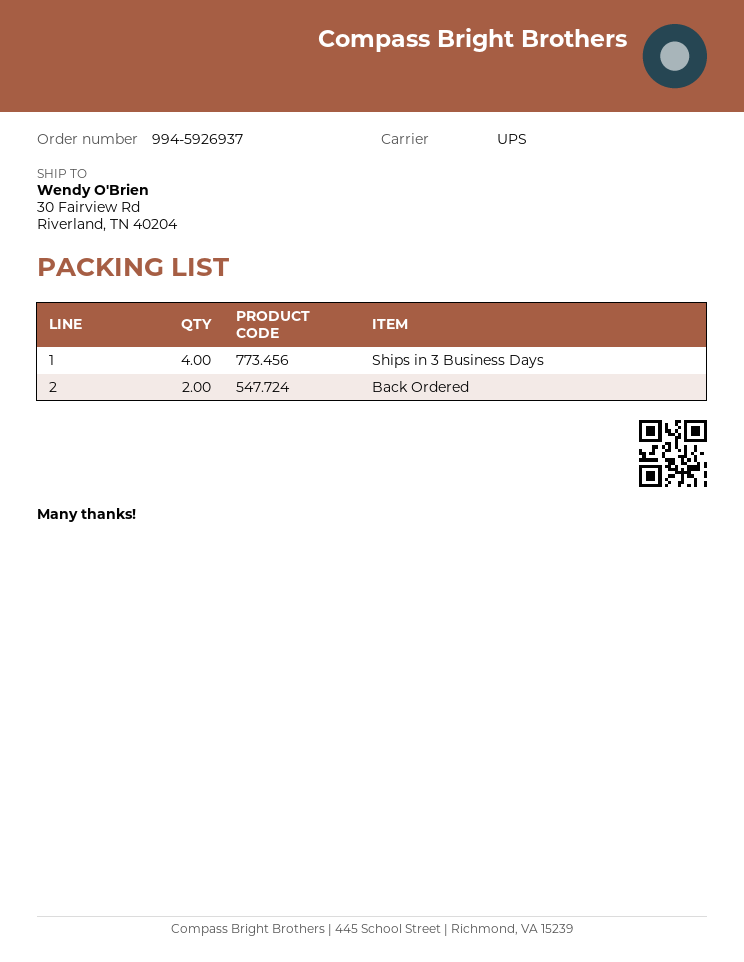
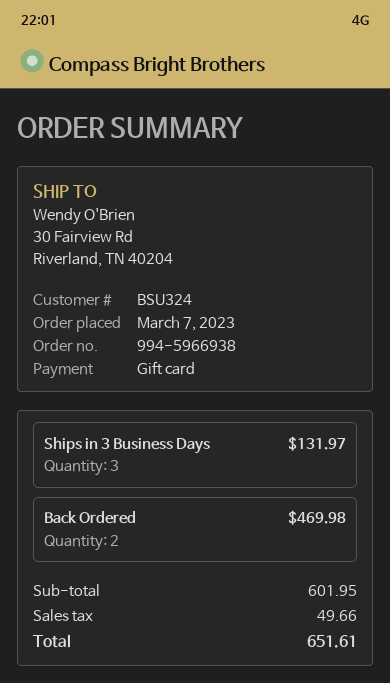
order number: 994-5926937 -> 994-5966938
Ships in 3 Business Days: 4 -> 3

